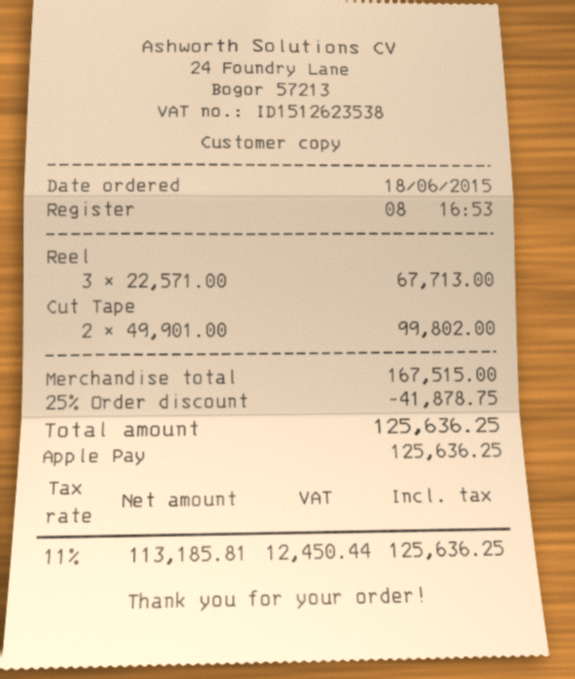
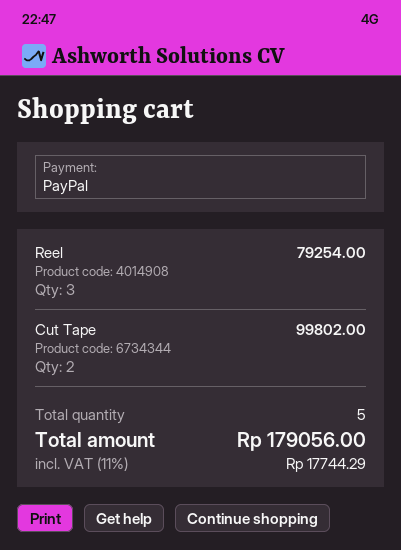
payment method: Apple Pay -> PayPal
Reel: 3 for 67713.00 -> 3 for 79254.00
discount: 25% = 41878.75 -> none
tax: 11% = 12450.44 -> 11% = 17744.29
total: 125636.25 -> 179056.00

